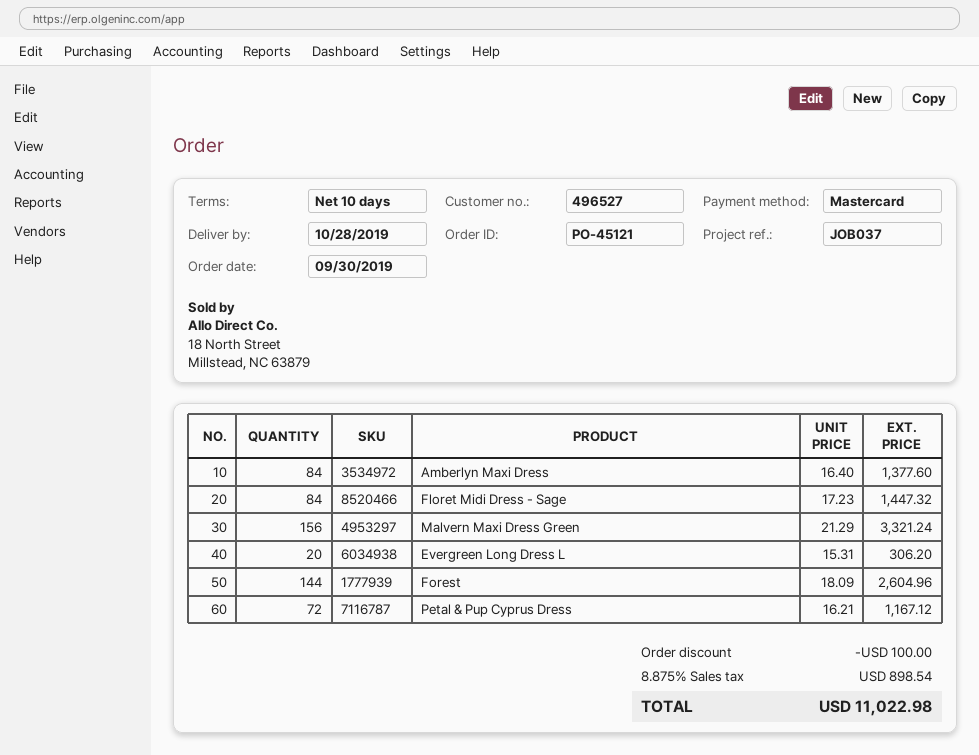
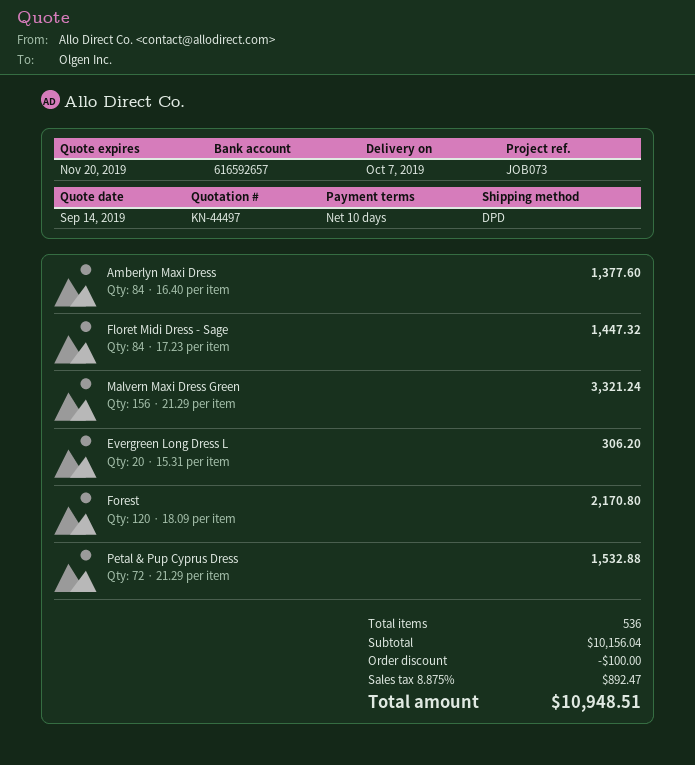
delivery date: 2019-10-28 -> 2019-10-07
reference: JOB037 -> JOB073
Forest: 144 x 18.09 = 2604.96 -> 120 x 18.09 = 2170.80
Petal & Pup Cyprus Dress: 72 x 16.21 = 1167.12 -> 72 x 21.29 = 1532.88
tax: 8.875% = 898.54 -> 8.875% = 892.47
total: 11022.98 -> 10948.51

